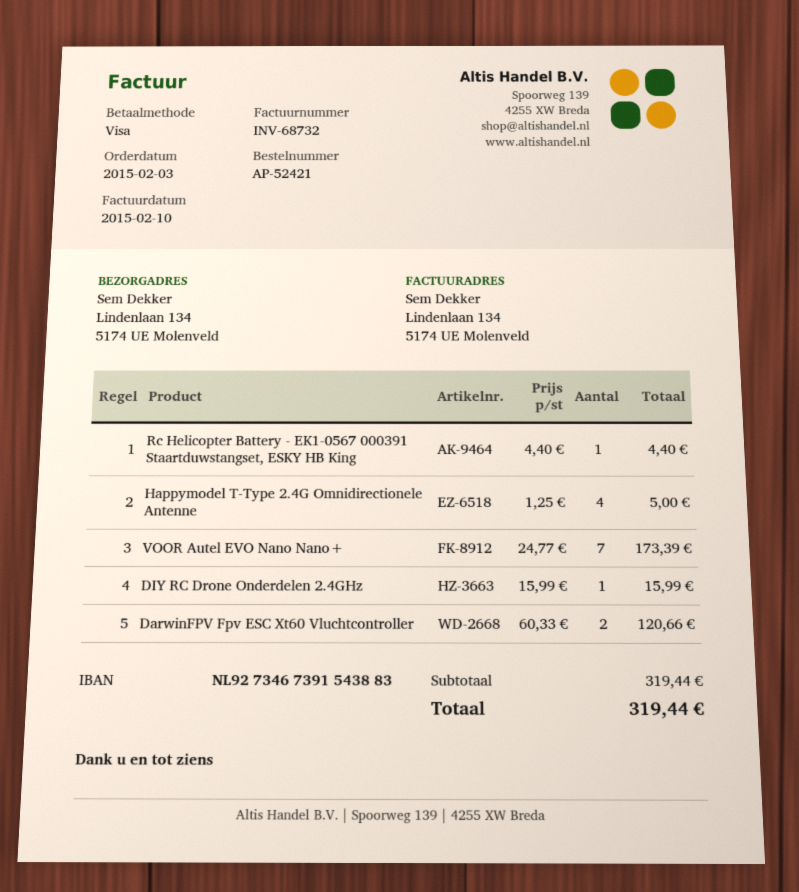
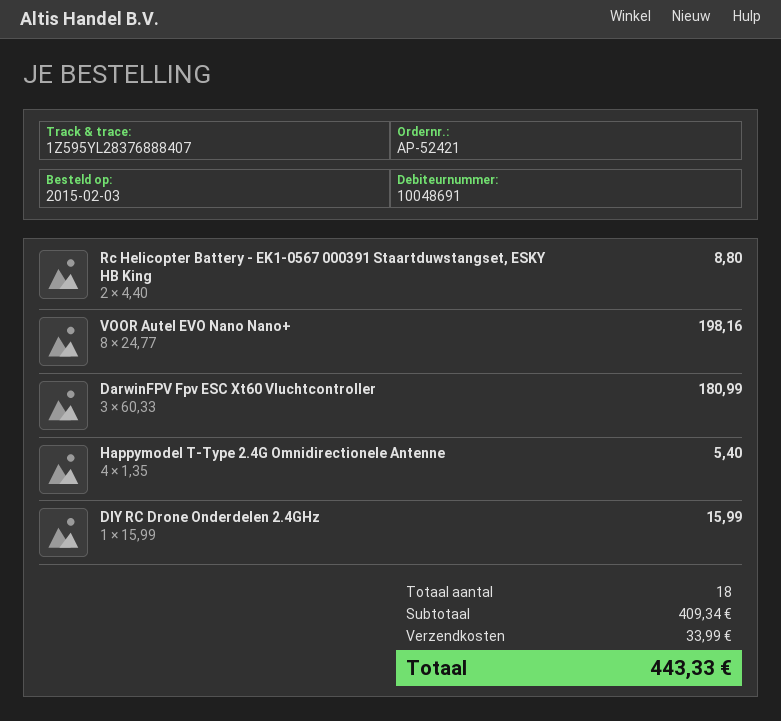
Rc Helicopter Battery - EK1-0567 000391 Staartduwstangset, ESKY HB King: 1 x 4.40 = 4.40 -> 2 x 4.40 = 8.80
Happymodel T-Type 2.4G Omnidirectionele Antenne: 4 x 1.25 = 5.00 -> 4 x 1.35 = 5.40
VOOR Autel EVO Nano Nano+: 7 x 24.77 = 173.39 -> 8 x 24.77 = 198.16
DarwinFPV Fpv ESC Xt60 Vluchtcontroller: 2 x 60.33 = 120.66 -> 3 x 60.33 = 180.99
subtotal: 319.44 -> 409.34
shipping: none -> 33.99
total: 319.44 -> 443.33

